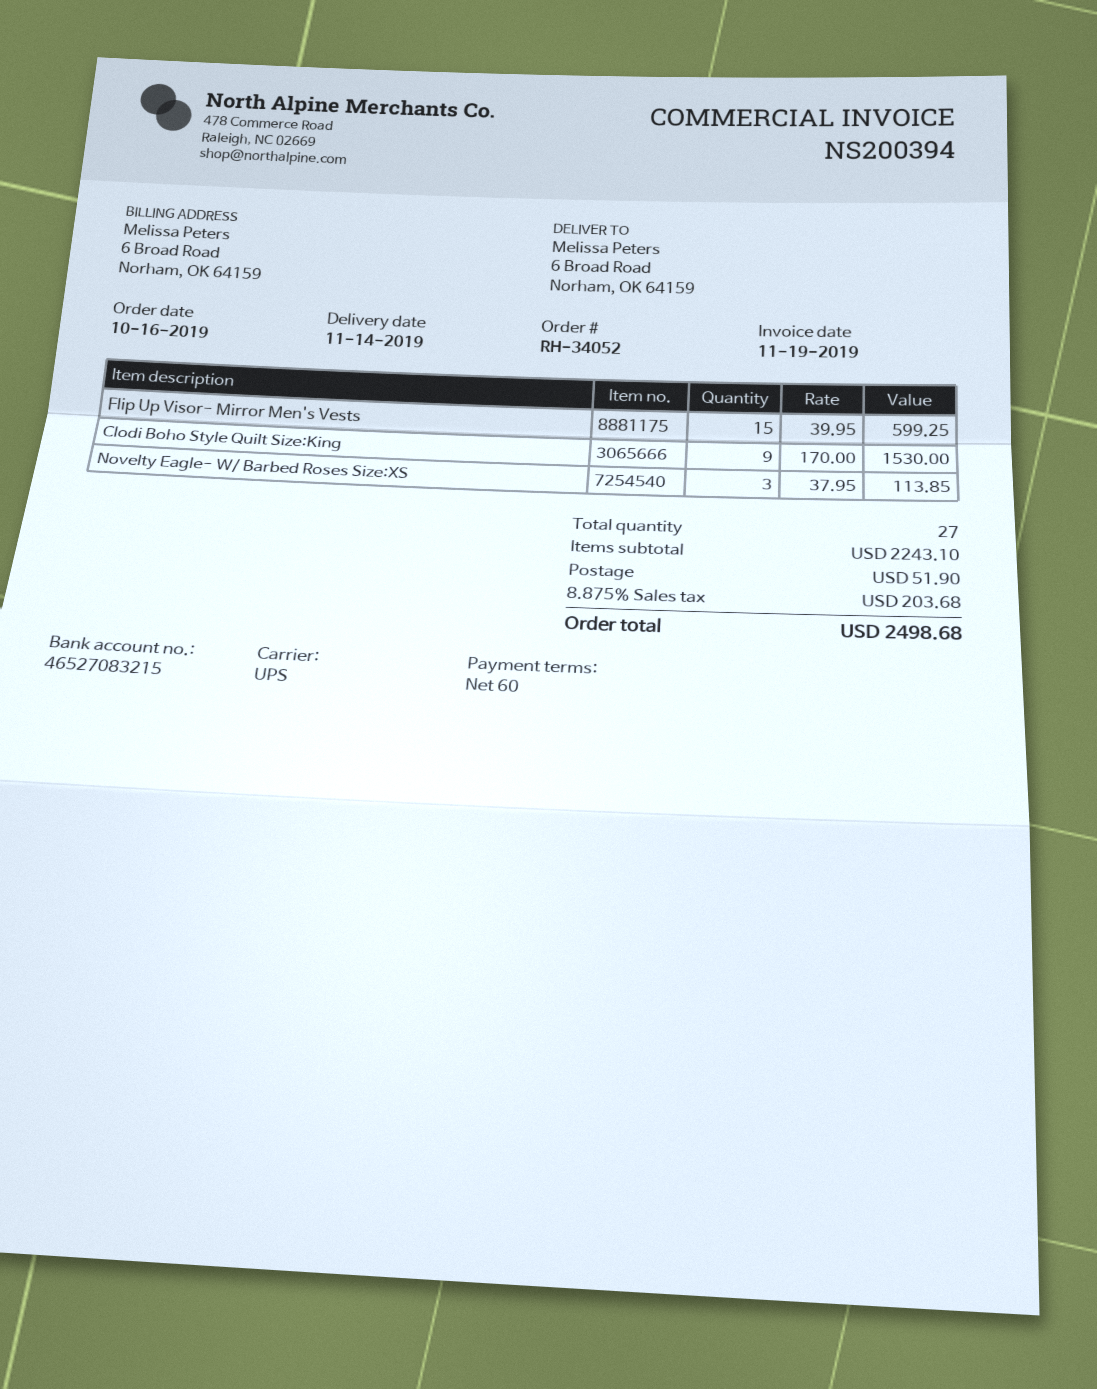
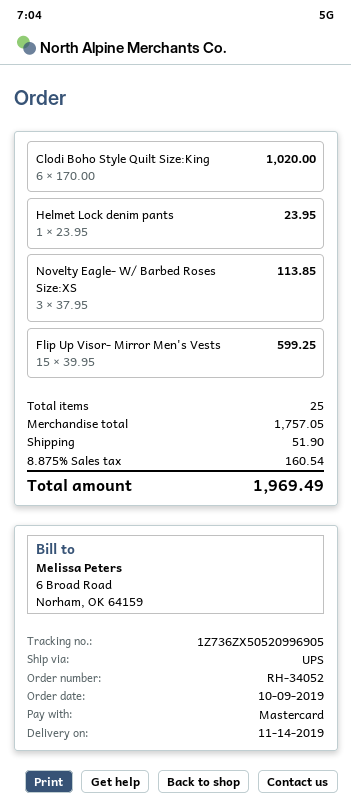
order date: 2019-10-16 -> 2019-10-09
Clodi Boho Style Quilt Size:King: 9 x 170.00 = 1530.00 -> 6 x 170.00 = 1020.00
Helmet Lock denim pants: none -> 1 x 23.95 = 23.95
total quantity: 27 -> 25
subtotal: 2243.10 -> 1757.05
tax: 8.875% = 203.68 -> 8.875% = 160.54
total: 2498.68 -> 1969.49

